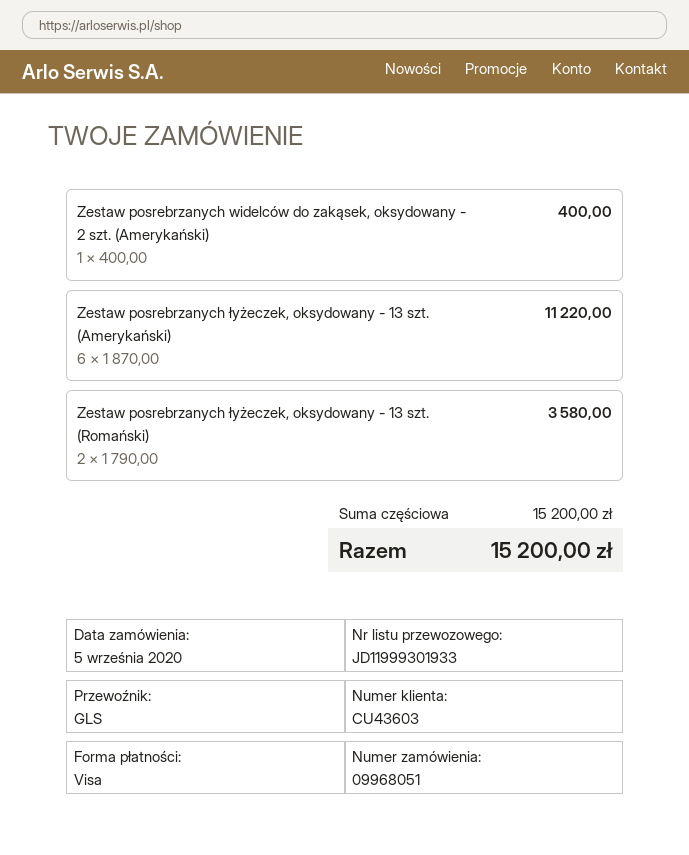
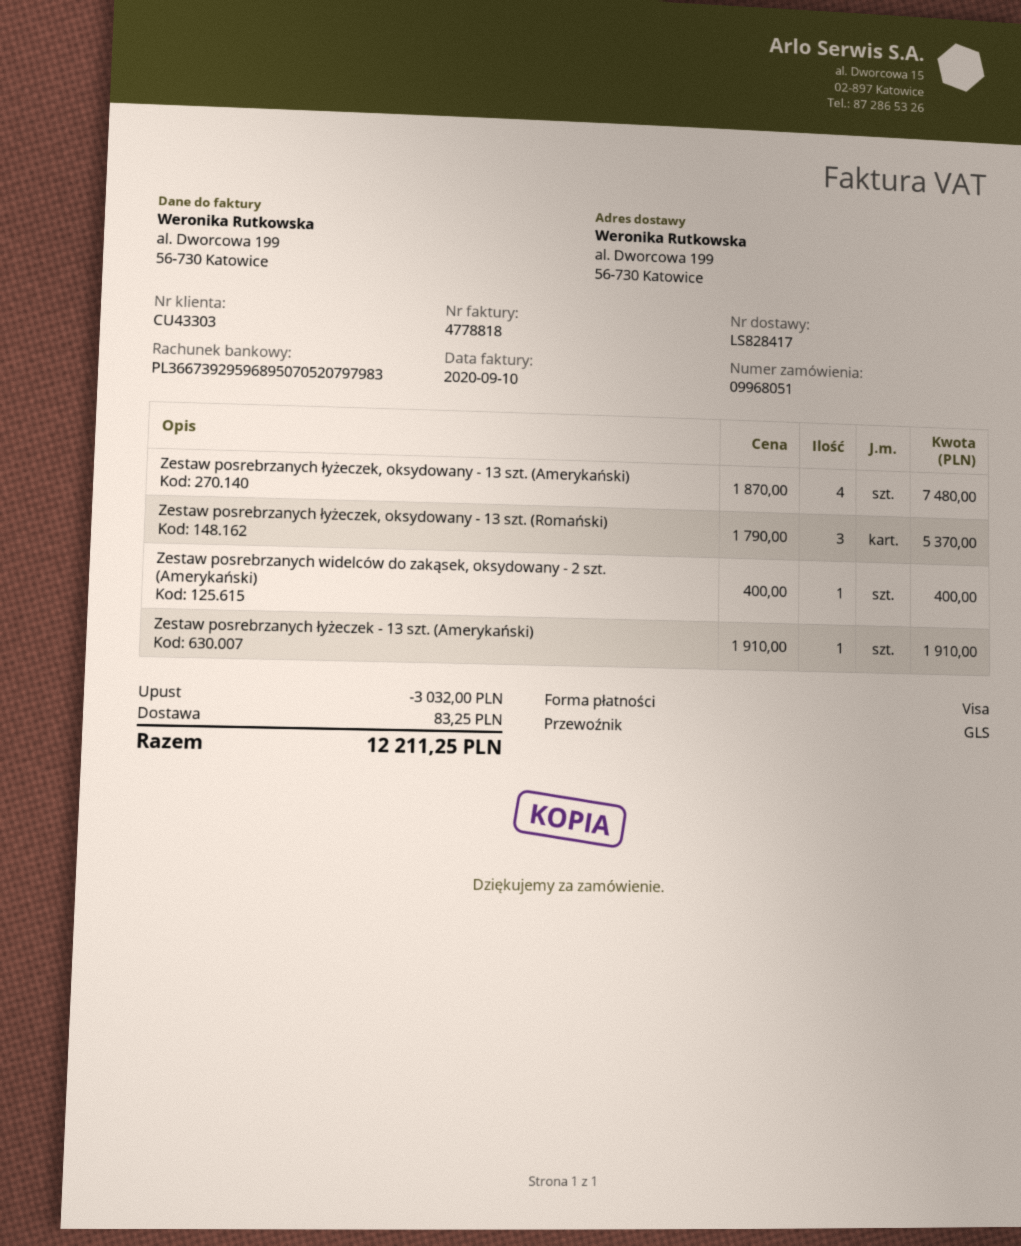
customer number: CU43603 -> CU43303
Zestaw posrebrzanych łyżeczek, oksydowany - 13 szt. (Amerykański): 6 x 1870.00 = 11220.00 -> 4 x 1870.00 = 7480.00
Zestaw posrebrzanych łyżeczek, oksydowany - 13 szt. (Romański): 2 x 1790.00 = 3580.00 -> 3 x 1790.00 = 5370.00
Zestaw posrebrzanych łyżeczek - 13 szt. (Amerykański): none -> 1 x 1910.00 = 1910.00
discount: none -> 3032.00
shipping: none -> 83.25
total: 15200.00 -> 12211.25

